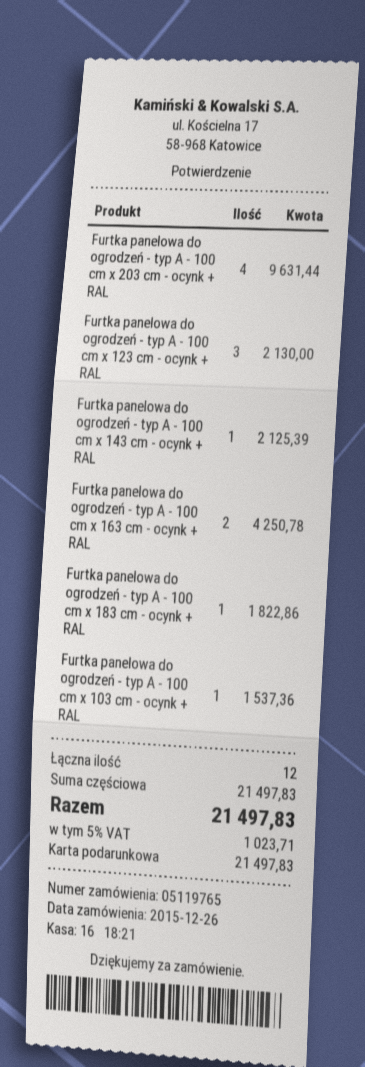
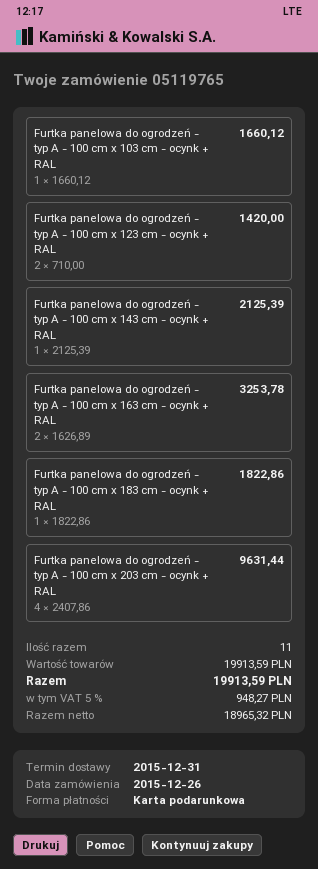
Furtka panelowa do ogrodzeń - typ A - 100 cm x 123 cm - ocynk + RAL: 3 for 2130.00 -> 2 for 1420.00
Furtka panelowa do ogrodzeń - typ A - 100 cm x 163 cm - ocynk + RAL: 2 for 4250.78 -> 2 for 3253.78
Furtka panelowa do ogrodzeń - typ A - 100 cm x 103 cm - ocynk + RAL: 1 for 1537.36 -> 1 for 1660.12
total quantity: 12 -> 11
subtotal: 21497.83 -> 19913.59
tax: 5% = 1023.71 -> 5% = 948.27
total: 21497.83 -> 19913.59

